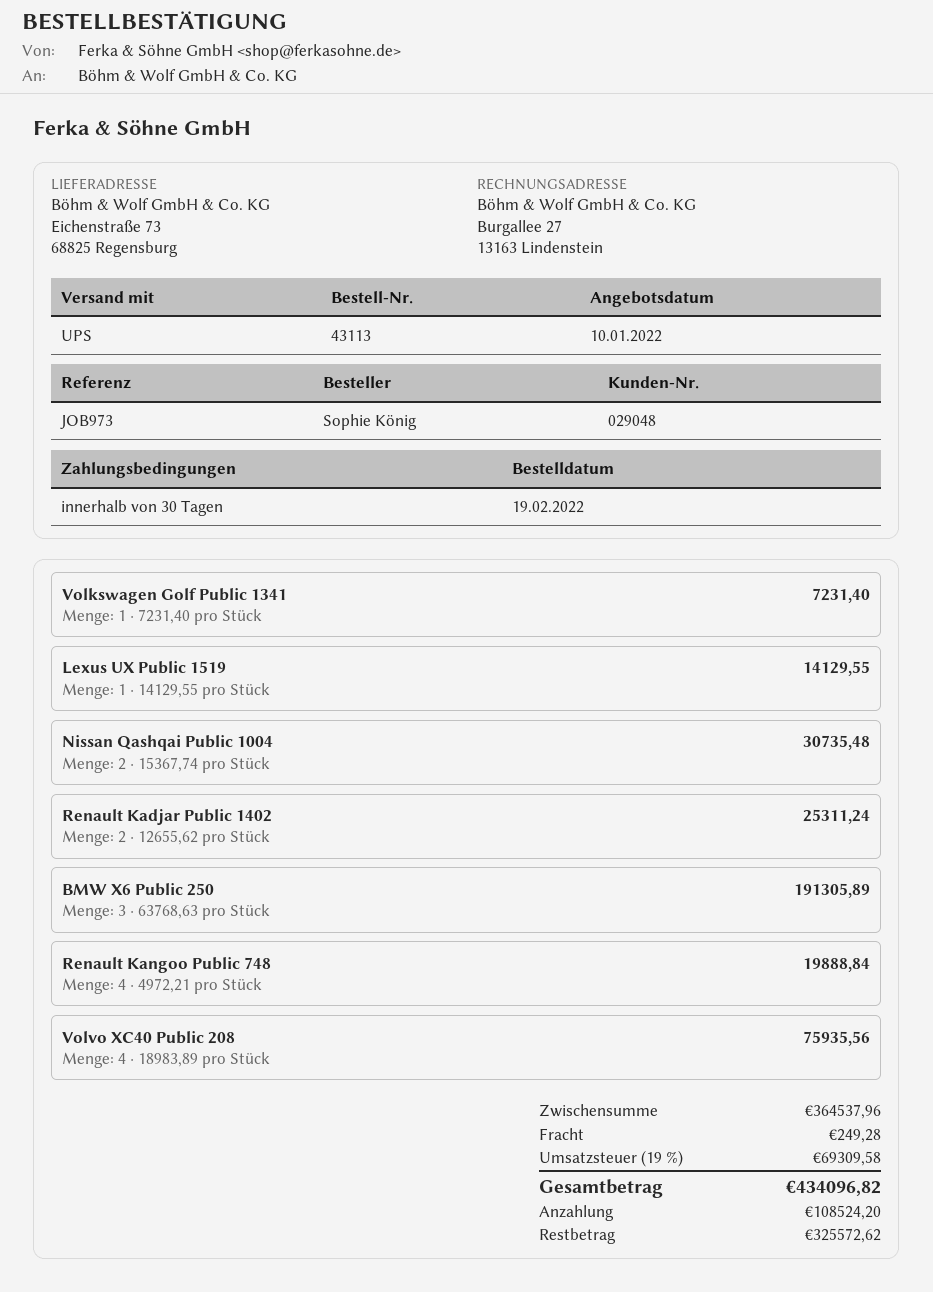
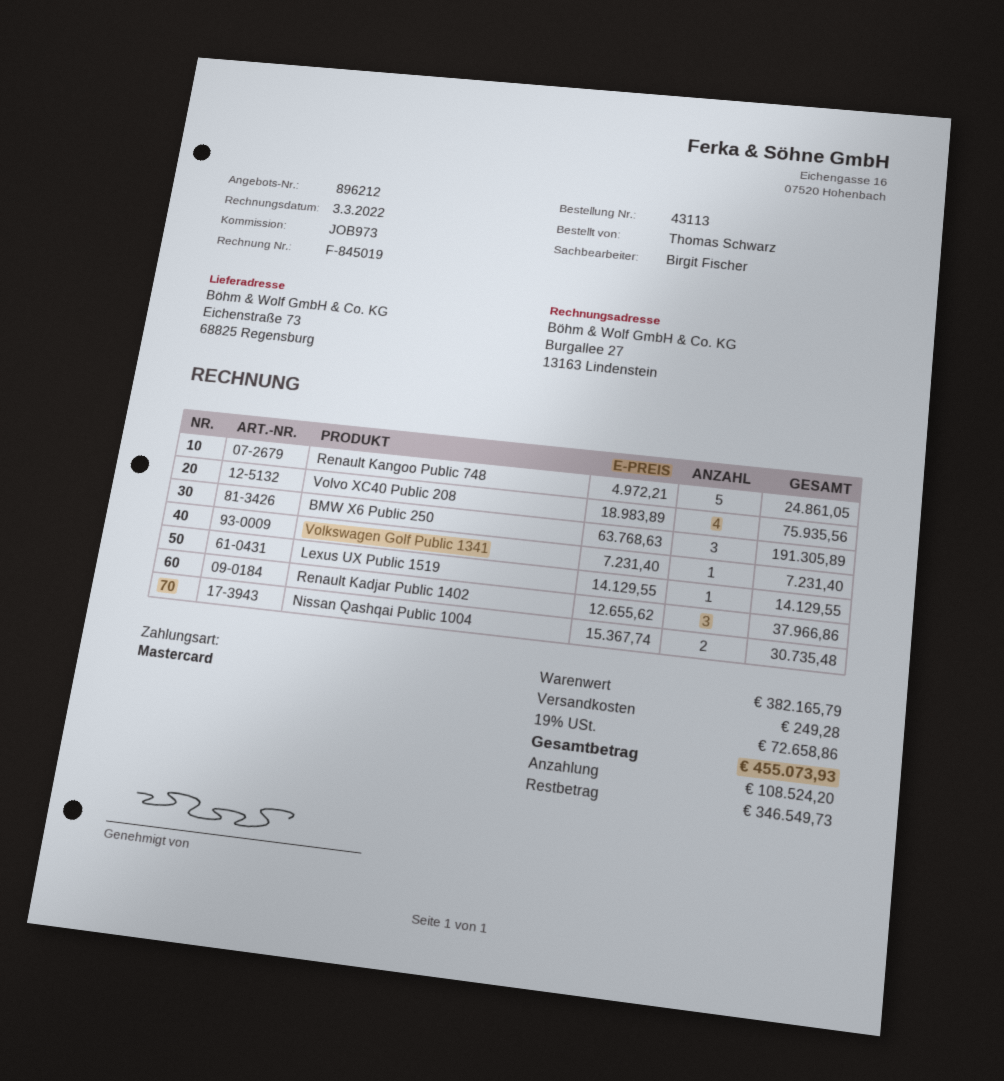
ordered by: Sophie König -> Thomas Schwarz
Renault Kadjar Public 1402: 2 x 12655.62 = 25311.24 -> 3 x 12655.62 = 37966.86
Renault Kangoo Public 748: 4 x 4972.21 = 19888.84 -> 5 x 4972.21 = 24861.05
subtotal: 364537.96 -> 382165.79
tax: 19% = 69309.58 -> 19% = 72658.86
total: 434096.82 -> 455073.93
balance: 325572.62 -> 346549.73

